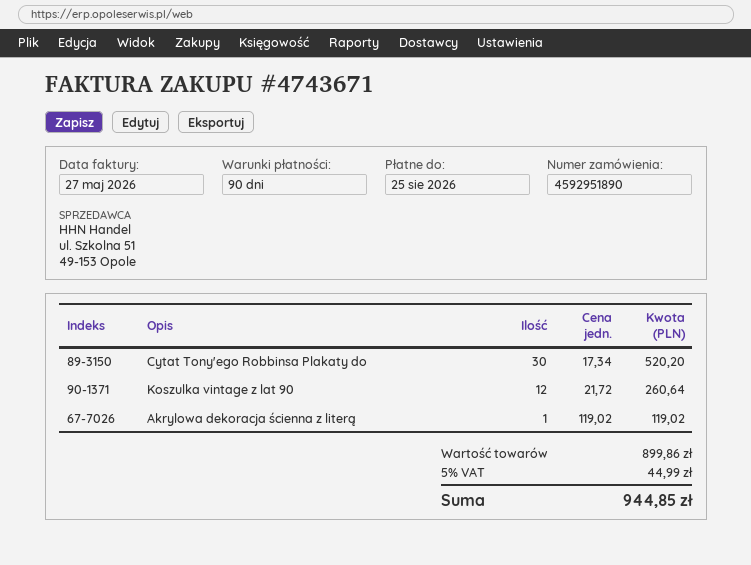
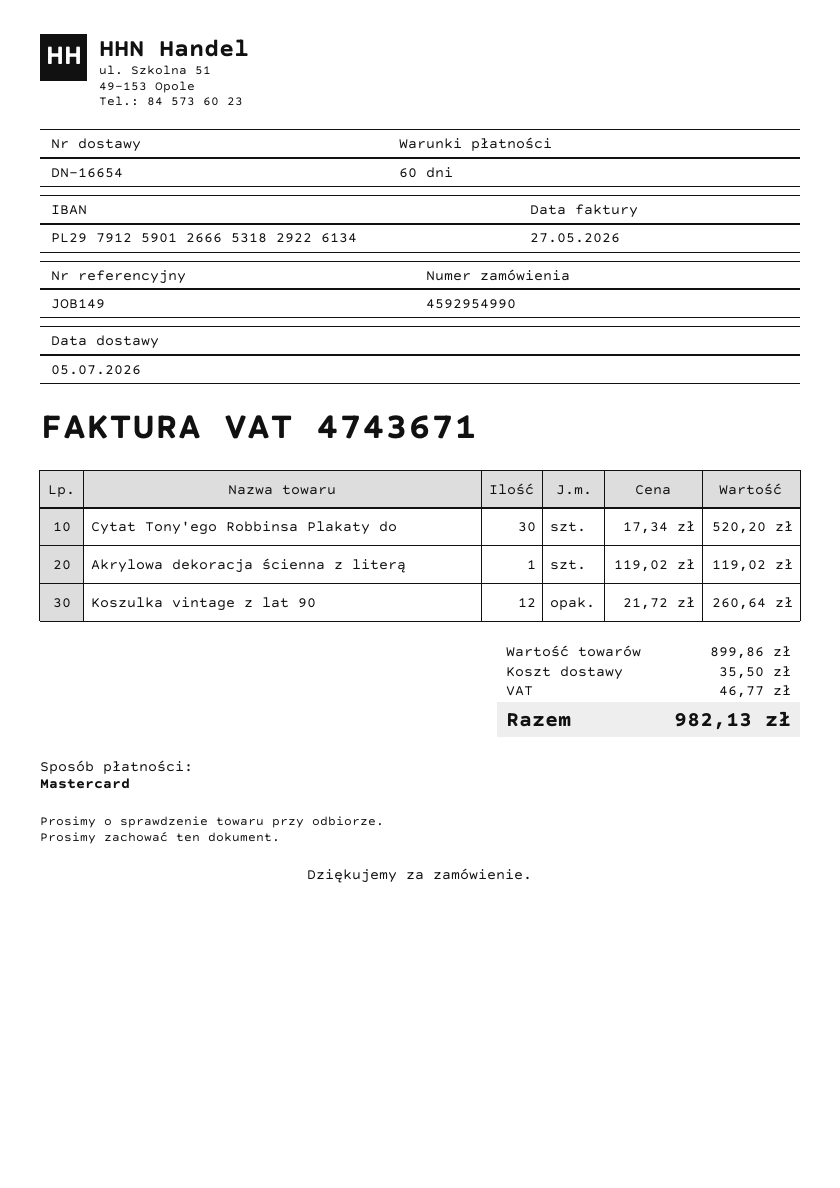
order number: 4592951890 -> 4592954990
payment terms: 90 days -> 60 days
shipping: none -> 35.50
tax: 44.99 -> 46.77
total: 944.85 -> 982.13

